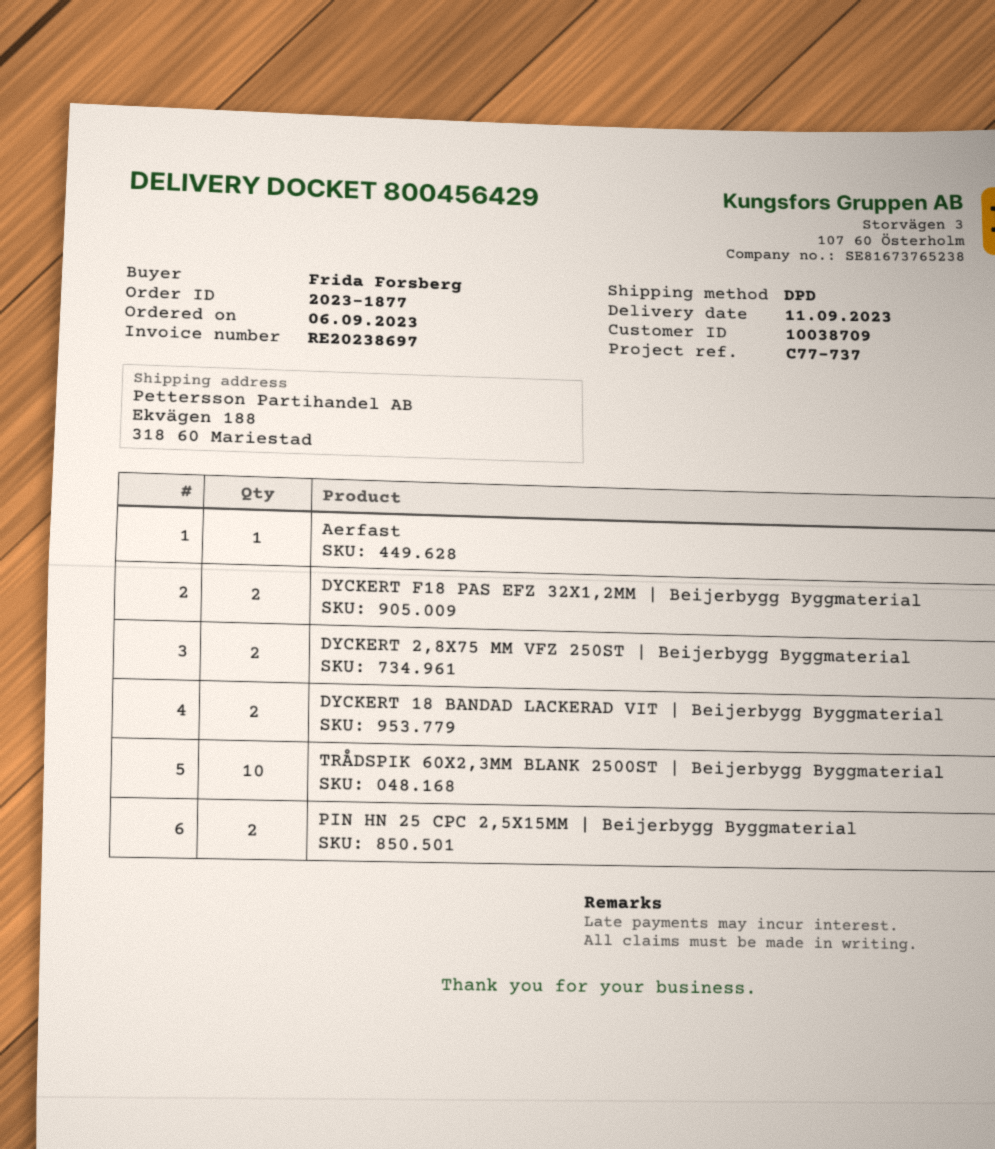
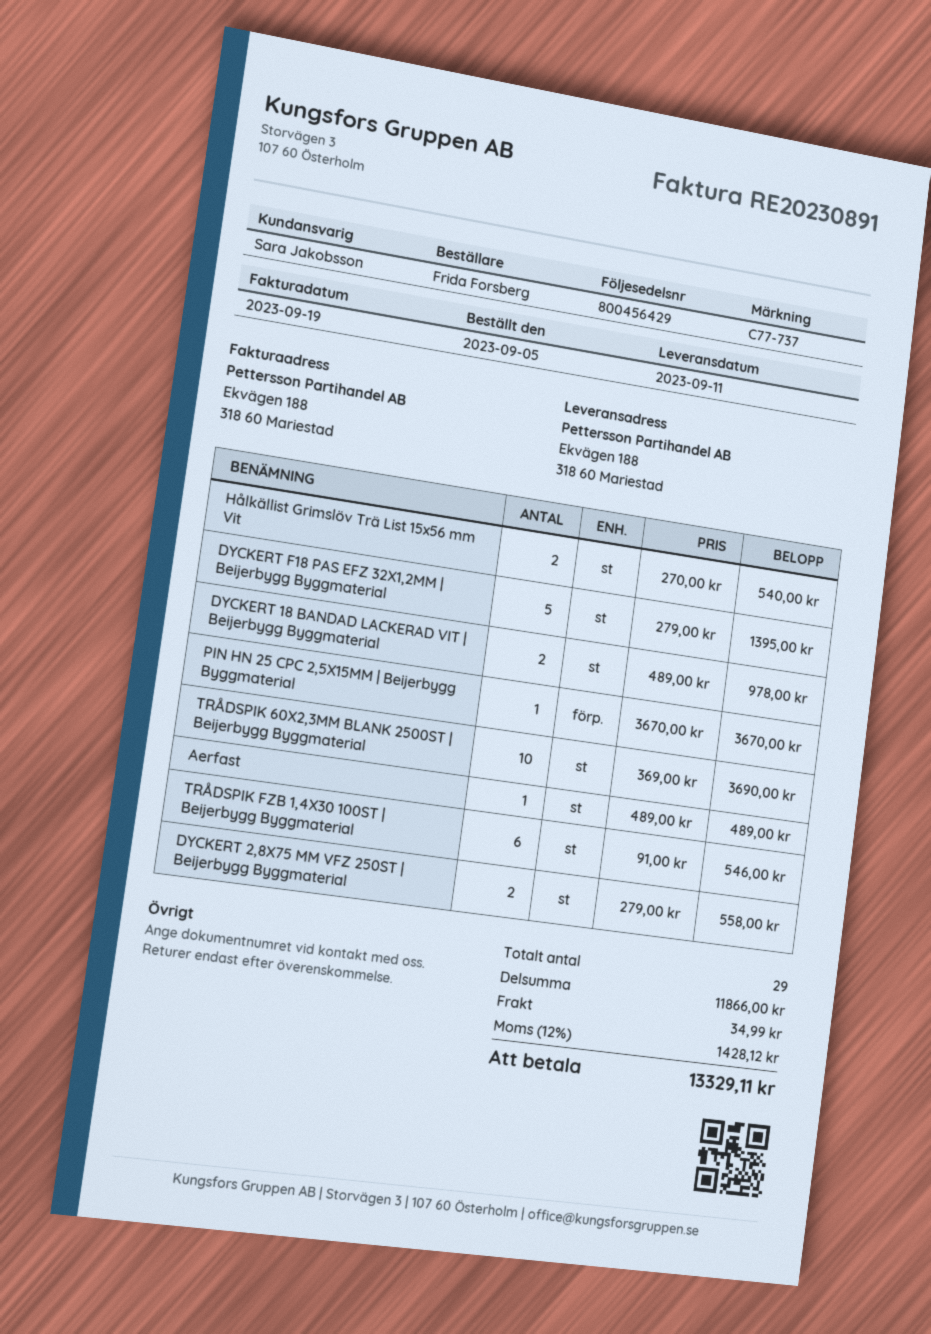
order date: 2023-09-06 -> 2023-09-05
invoice number: RE20238697 -> RE20230891
DYCKERT F18 PAS EFZ 32X1,2MM | Beijerbygg Byggmaterial: 2 -> 5
PIN HN 25 CPC 2,5X15MM | Beijerbygg Byggmaterial: 2 -> 1
Hålkällist Grimslöv Trä List 15x56 mm Vit: none -> 2
TRÅDSPIK FZB 1,4X30 100ST | Beijerbygg Byggmaterial: none -> 6

